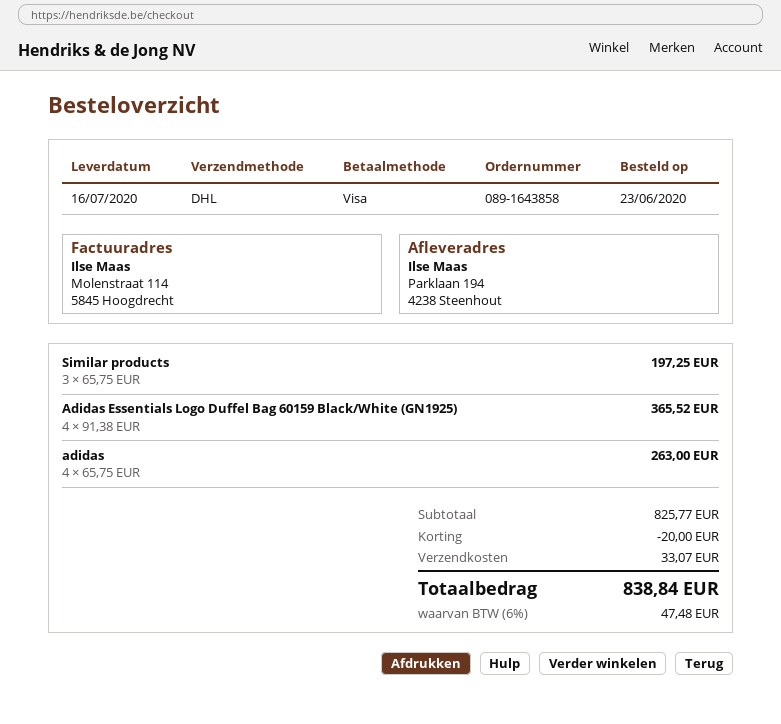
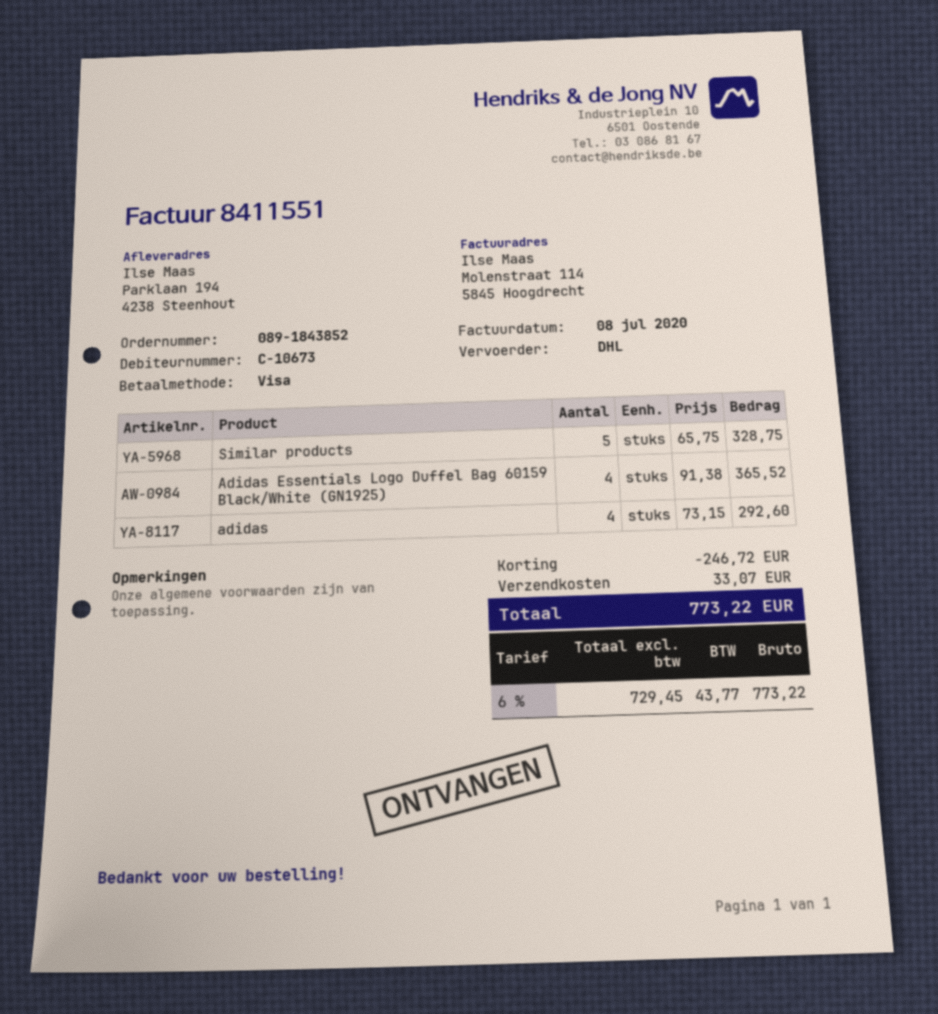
order number: 089-1643858 -> 089-1843852
Similar products: 3 x 65.75 = 197.25 -> 5 x 65.75 = 328.75
adidas: 4 x 65.75 = 263.00 -> 4 x 73.15 = 292.60
discount: 20.00 -> 246.72
tax: 6% = 47.48 -> 6% = 43.77
total: 838.84 -> 773.22

